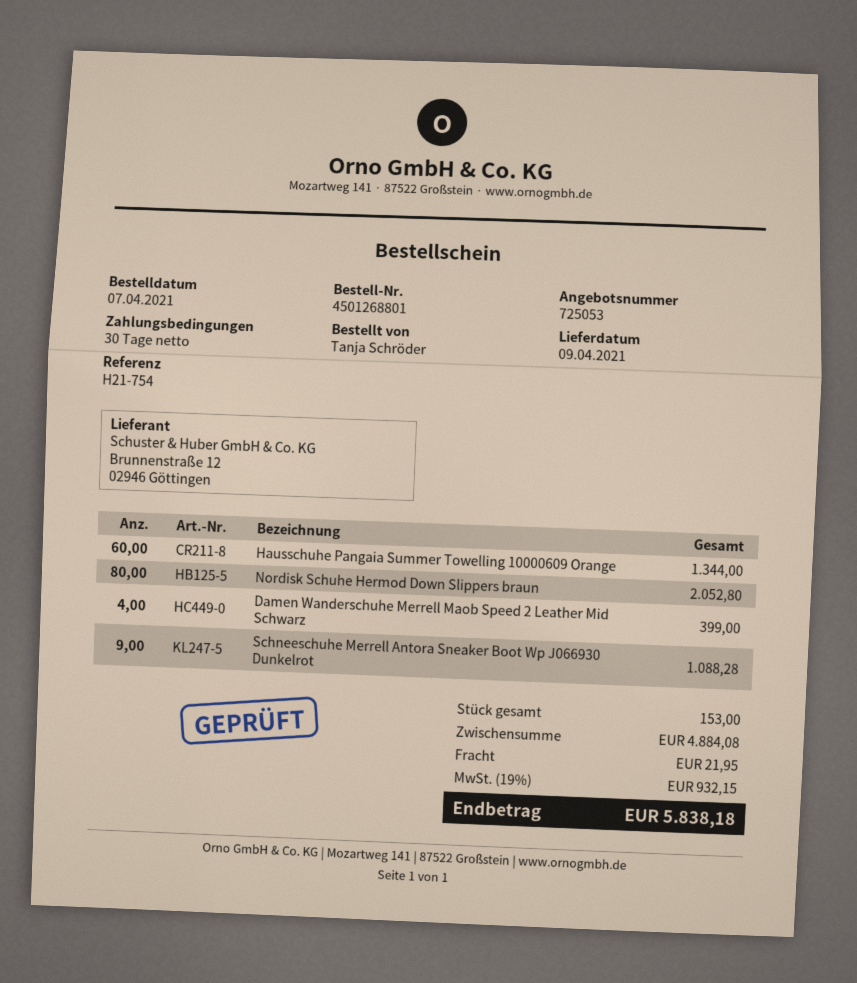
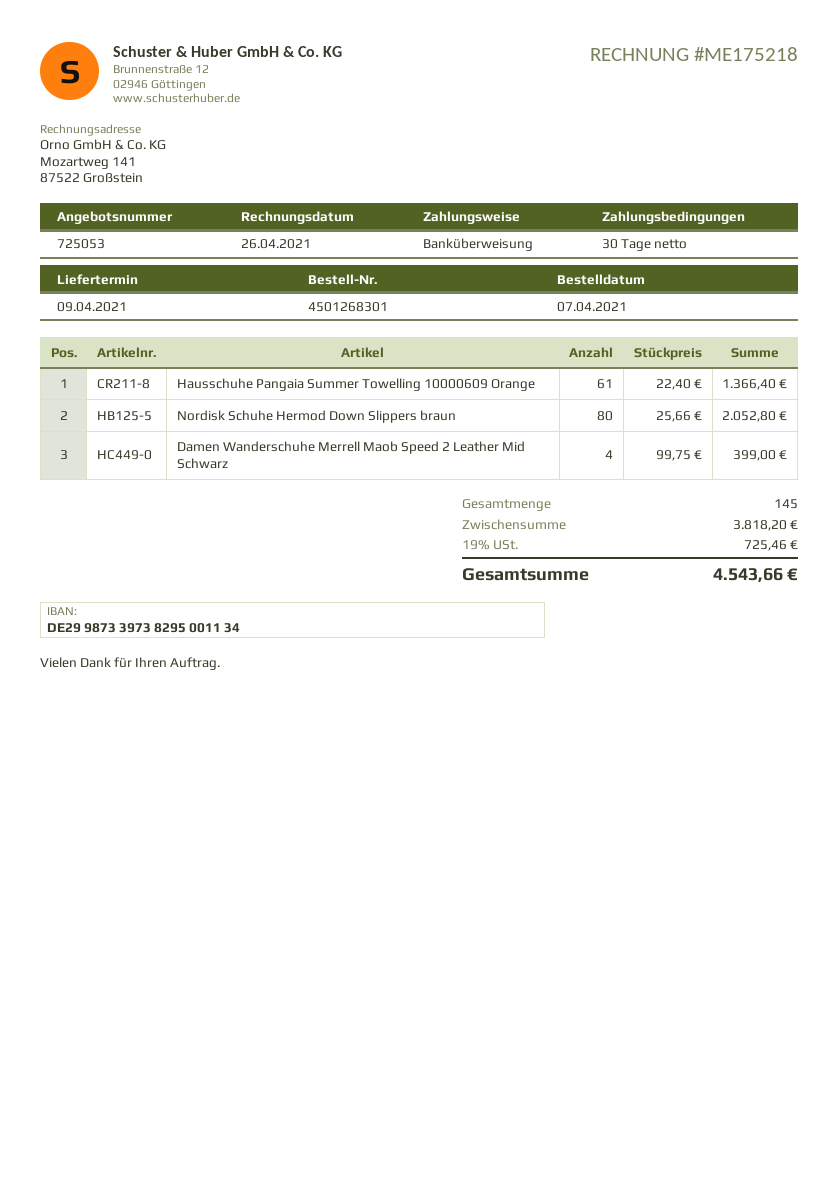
order number: 4501268801 -> 4501268301
Hausschuhe Pangaia Summer Towelling 10000609 Orange: 60 for 1344.00 -> 61 for 1366.40
Schneeschuhe Merrell Antora Sneaker Boot Wp J066930 Dunkelrot: 9 for 1088.28 -> none
total quantity: 153 -> 145
subtotal: 4884.08 -> 3818.20
shipping: 21.95 -> none
tax: 19% = 932.15 -> 19% = 725.46
total: 5838.18 -> 4543.66

